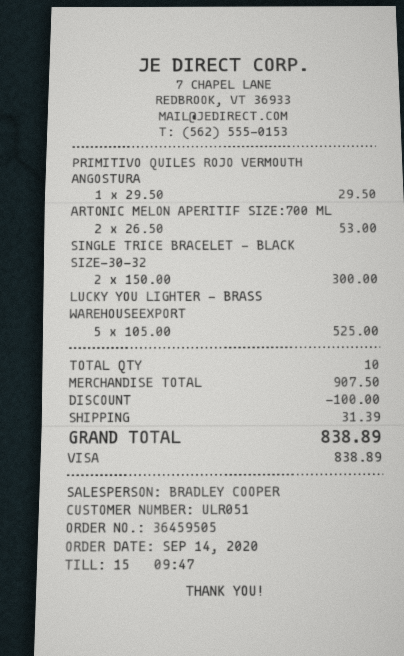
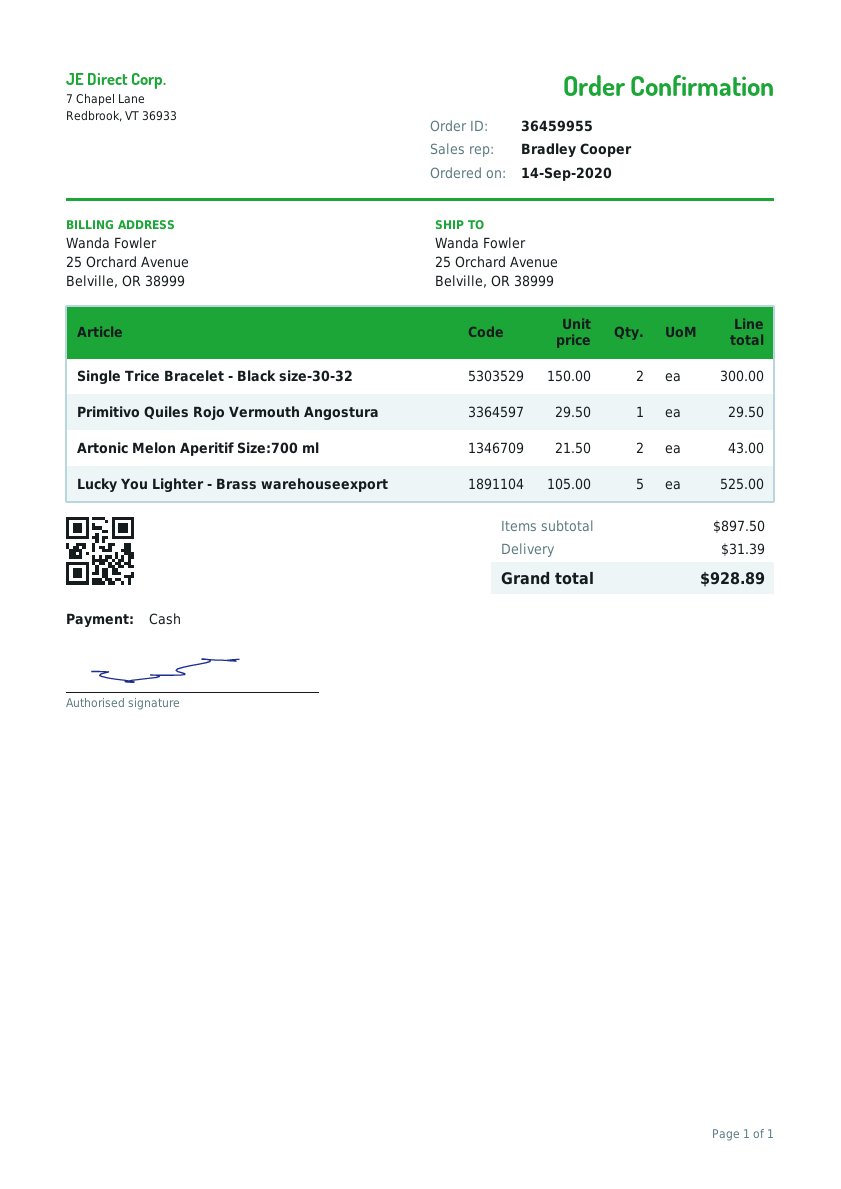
order number: 36459505 -> 36459955
payment method: Visa -> cash
ARTONIC MELON APERITIF SIZE:700 ML: 2 x 26.50 = 53.00 -> 2 x 21.50 = 43.00
subtotal: 907.50 -> 897.50
discount: 100.00 -> none
total: 838.89 -> 928.89

